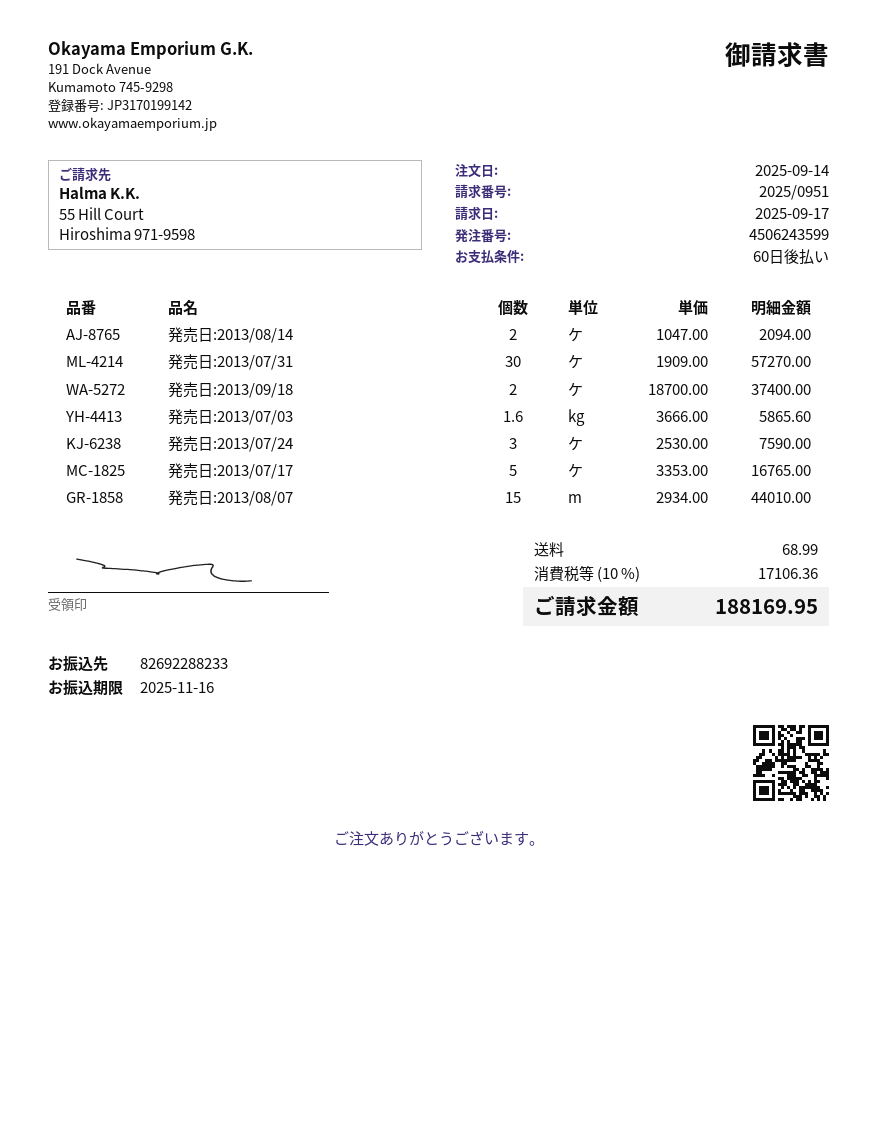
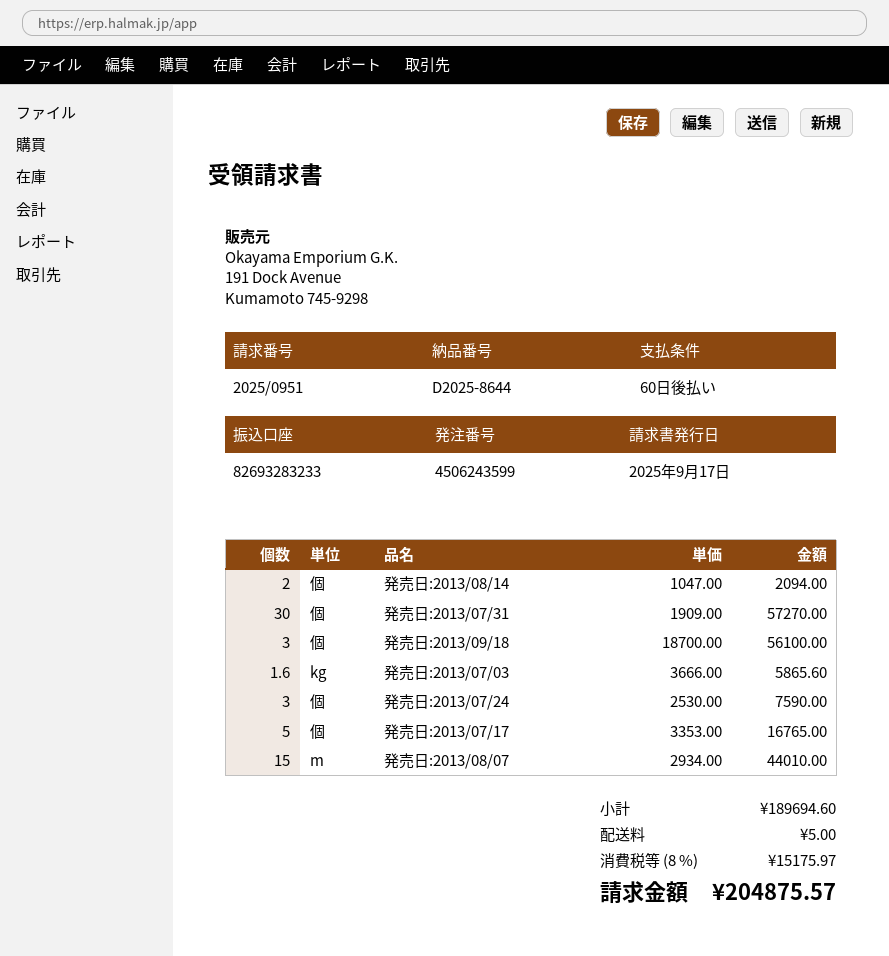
bank account: 82692288233 -> 82693283233
発売日:2013/09/18: 2 x 18700.00 = 37400.00 -> 3 x 18700.00 = 56100.00
shipping: 68.99 -> 5.00
tax: 10% = 17106.36 -> 8% = 15175.97
total: 188169.95 -> 204875.57

